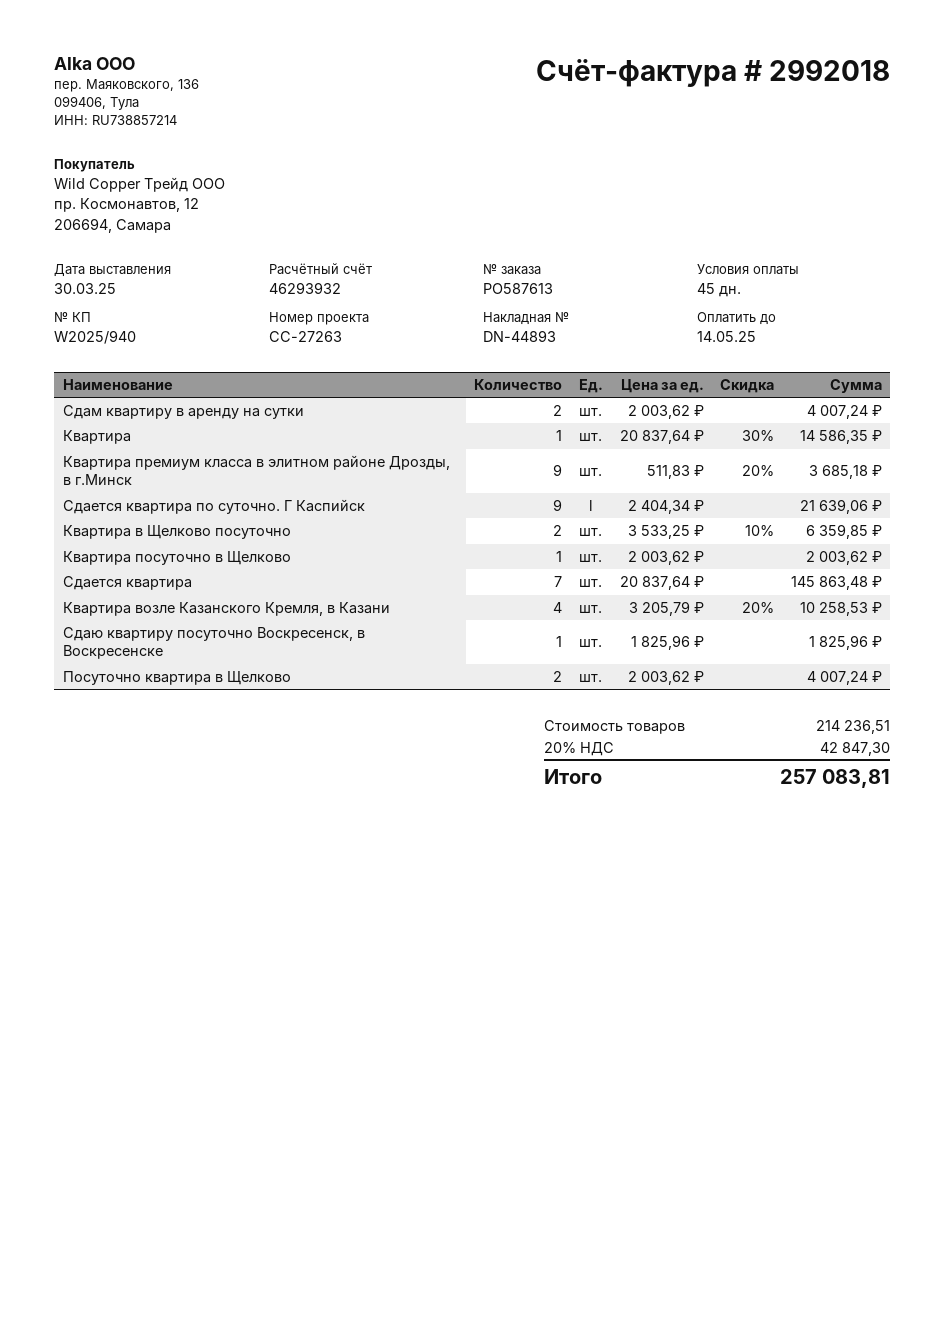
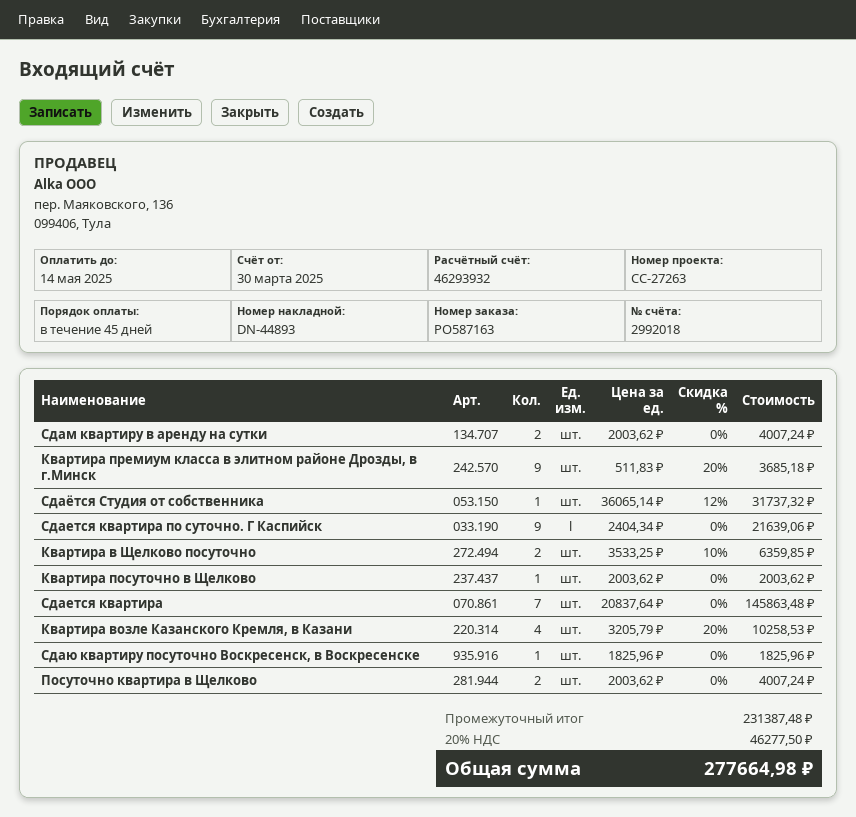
order number: PO587613 -> PO587163
Квартира: 1 x 20837.64 - 30% = 14586.35 -> none
Сдаётся Студия от собственника: none -> 1 x 36065.14 - 12% = 31737.32
subtotal: 214236.51 -> 231387.48
tax: 20% = 42847.30 -> 20% = 46277.50
total: 257083.81 -> 277664.98

